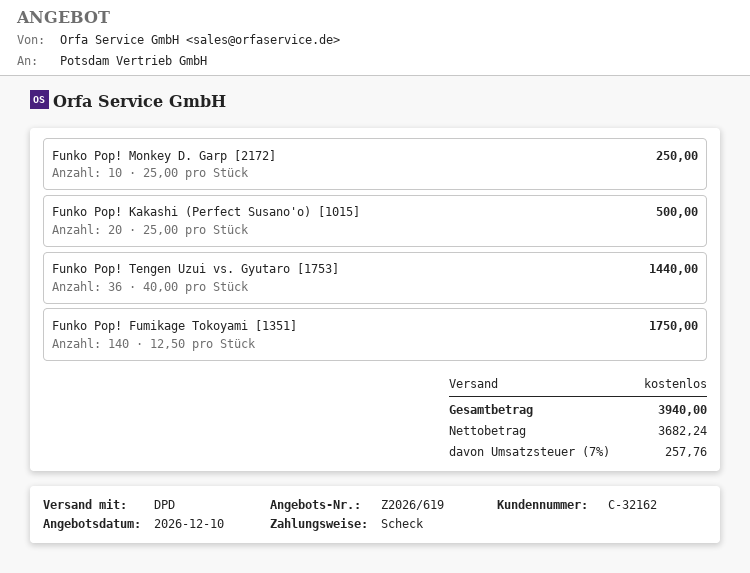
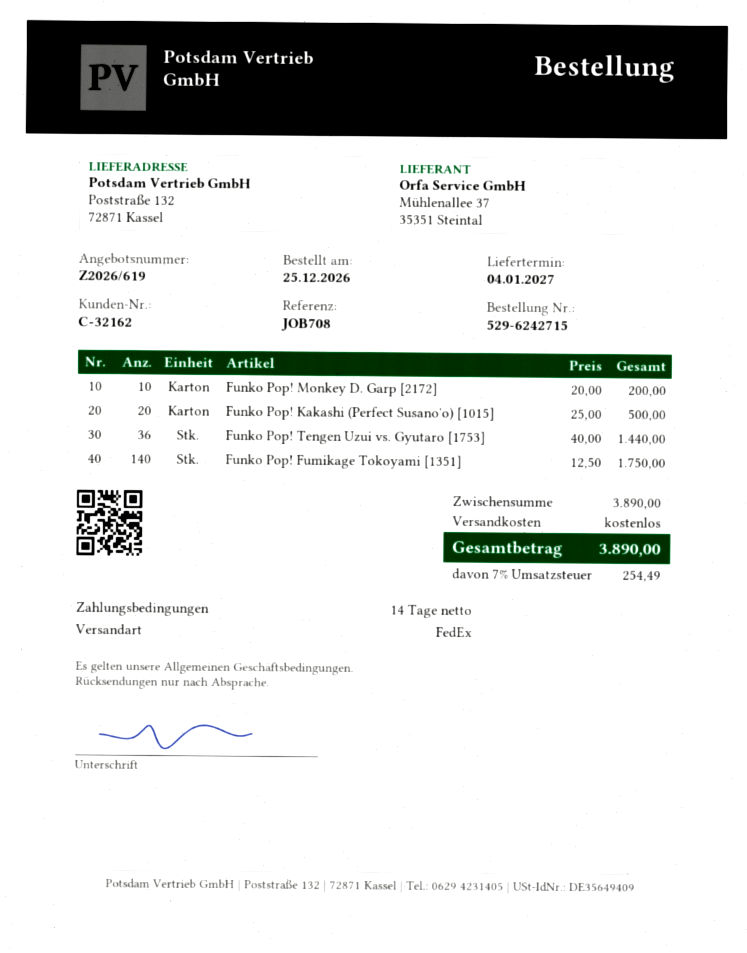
shipping method: DPD -> FedEx
Funko Pop! Monkey D. Garp [2172]: 10 x 25.00 = 250.00 -> 10 x 20.00 = 200.00
tax: 7% = 257.76 -> 7% = 254.49
total: 3940.00 -> 3890.00

